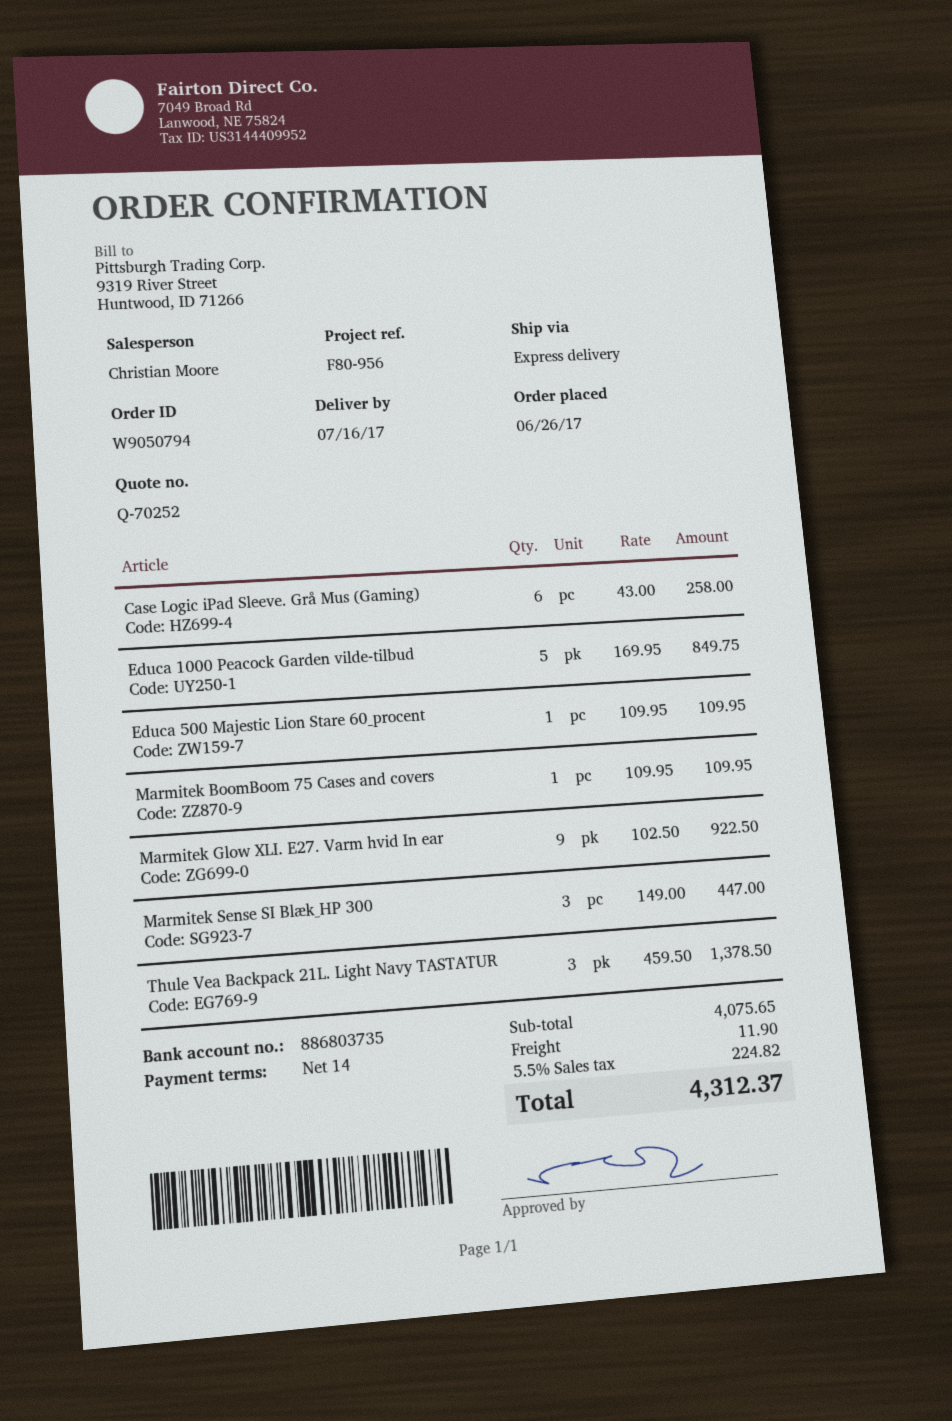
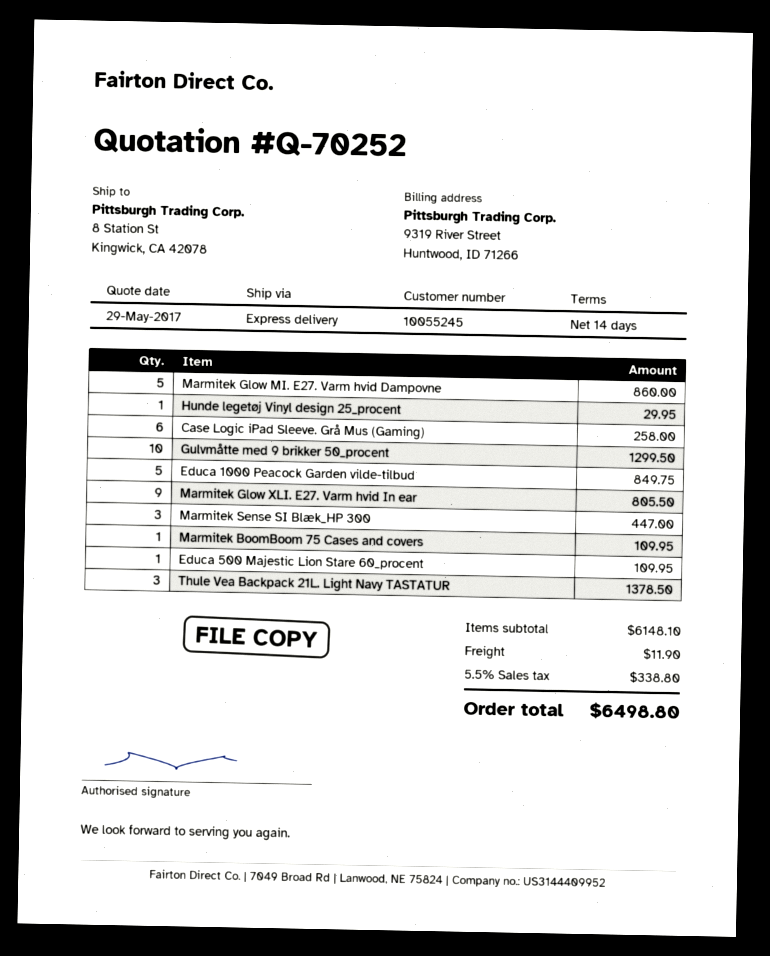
Marmitek Glow XLI. E27. Varm hvid In ear: 9 for 922.50 -> 9 for 805.50
Marmitek Glow MI. E27. Varm hvid Dampovne: none -> 5 for 860.00
Hunde legetøj Vinyl design 25_procent: none -> 1 for 29.95
Gulvmåtte med 9 brikker 50_procent: none -> 10 for 1299.50
subtotal: 4075.65 -> 6148.10
tax: 5.5% = 224.82 -> 5.5% = 338.80
total: 4312.37 -> 6498.80

